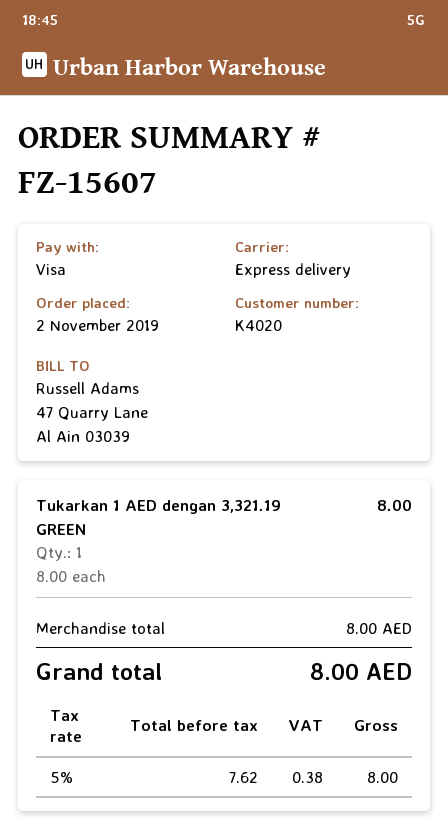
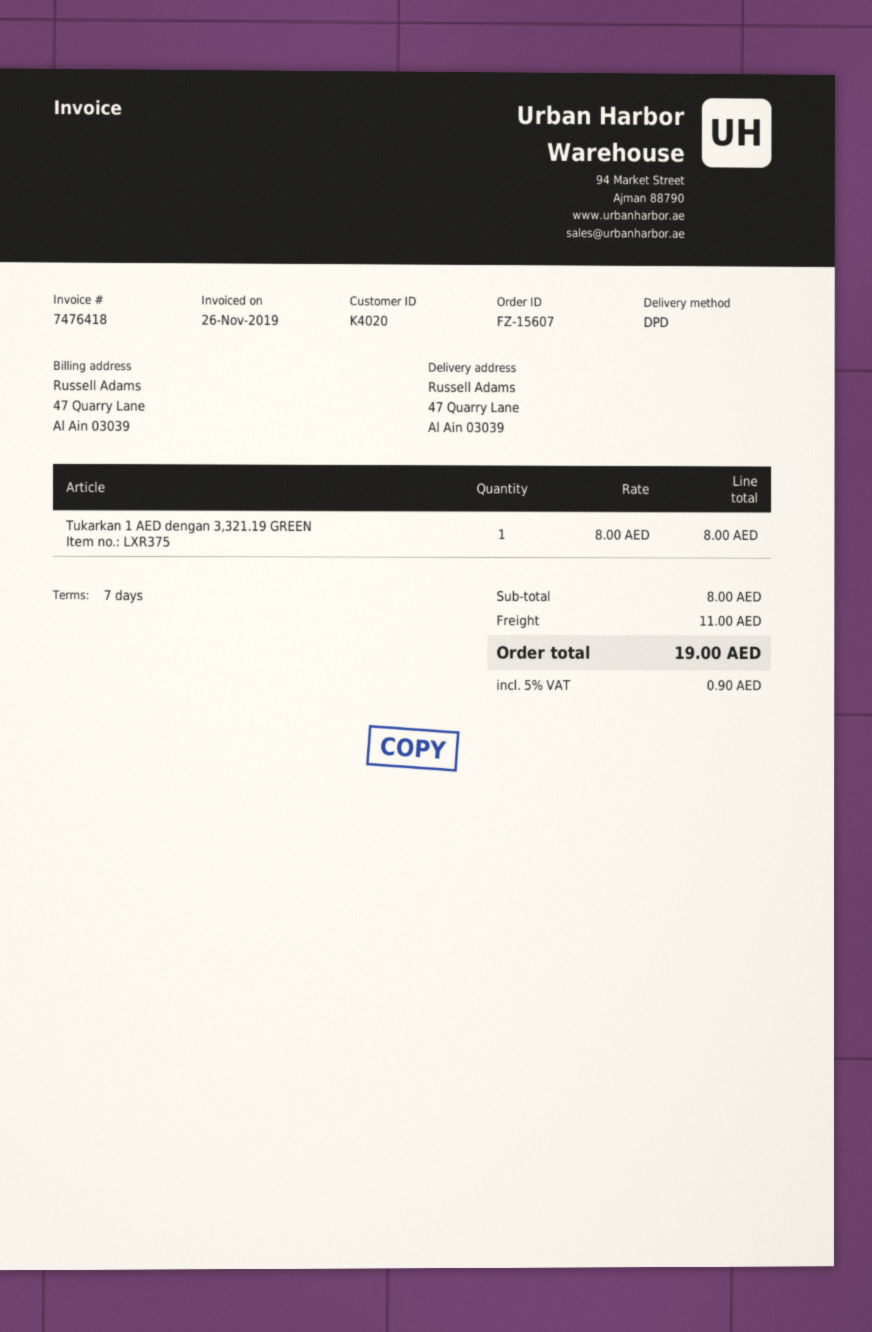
shipping method: express -> DPD
shipping: none -> 11.00
tax: 5% = 0.38 -> 5% = 0.90
total: 8.00 -> 19.00

